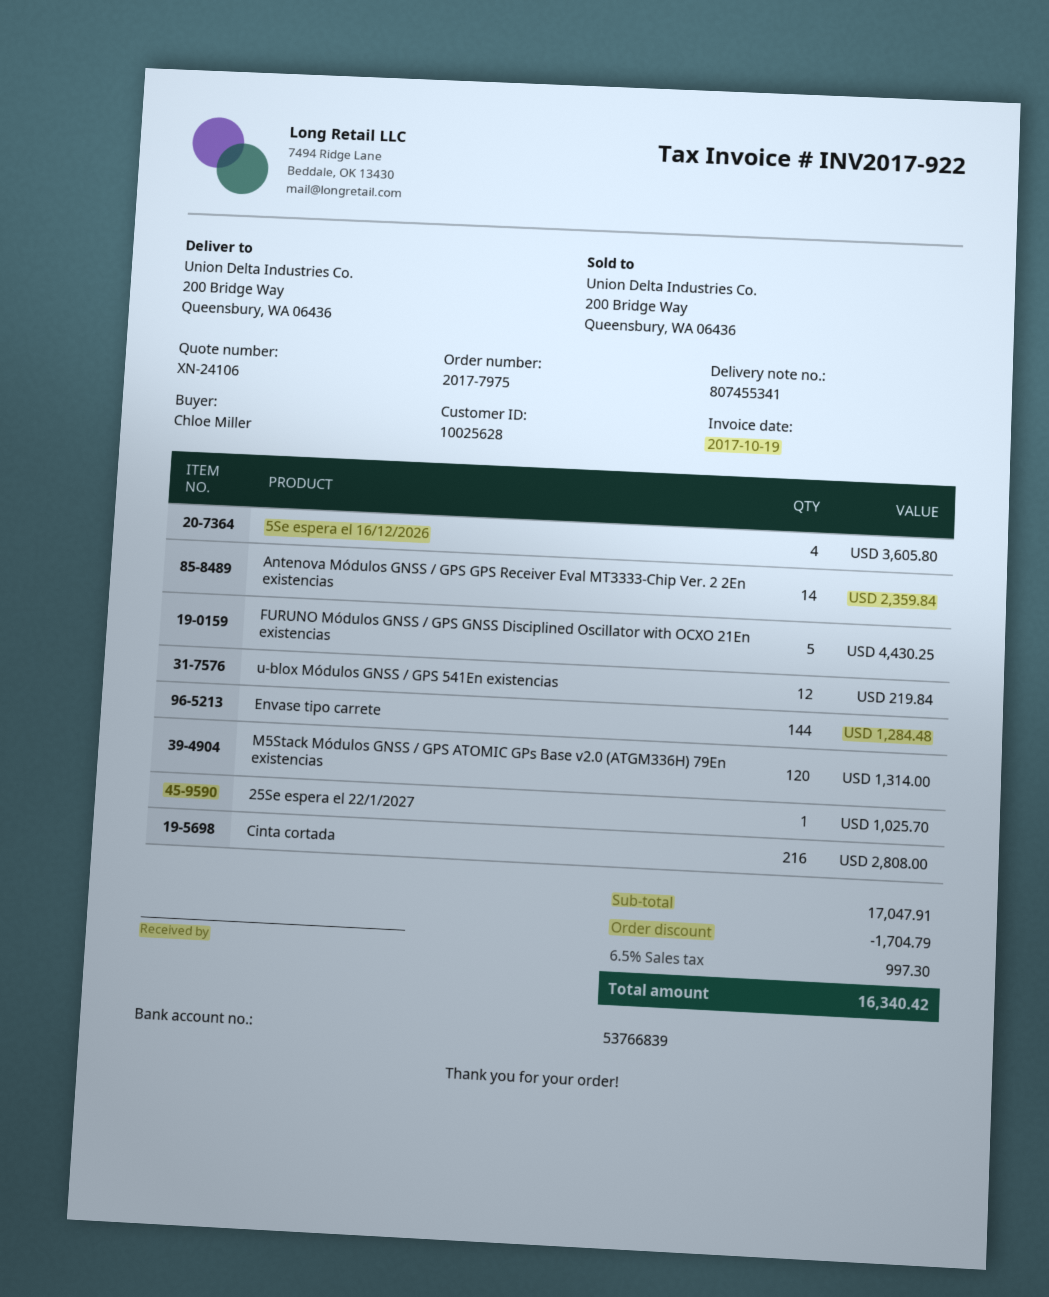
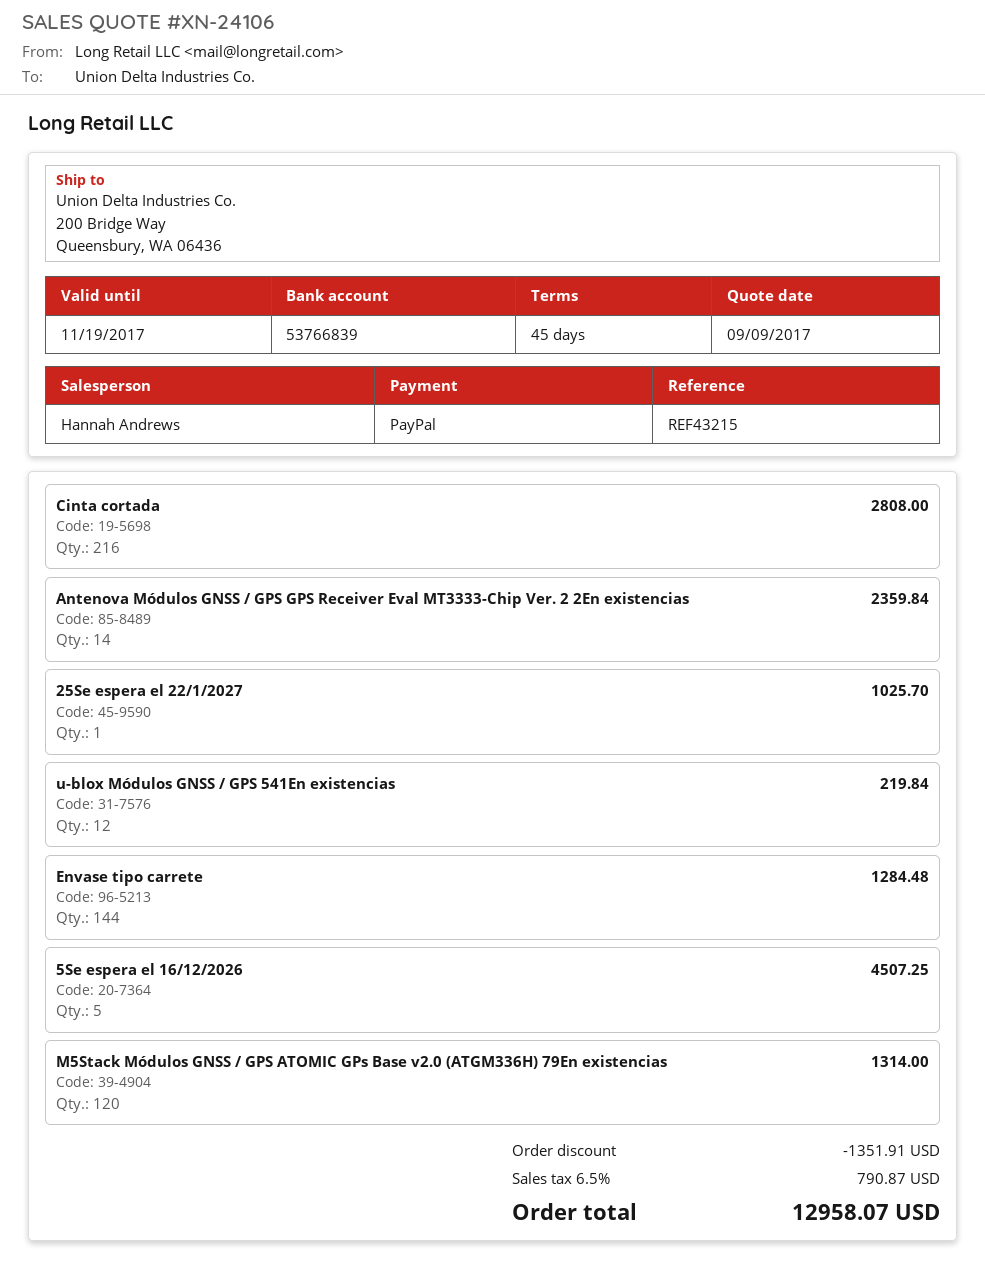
5Se espera el 16/12/2026: 4 for 3605.80 -> 5 for 4507.25
FURUNO Módulos GNSS / GPS GNSS Disciplined Oscillator with OCXO 21En existencias: 5 for 4430.25 -> none
discount: 1704.79 -> 1351.91
tax: 6.5% = 997.30 -> 6.5% = 790.87
total: 16340.42 -> 12958.07

